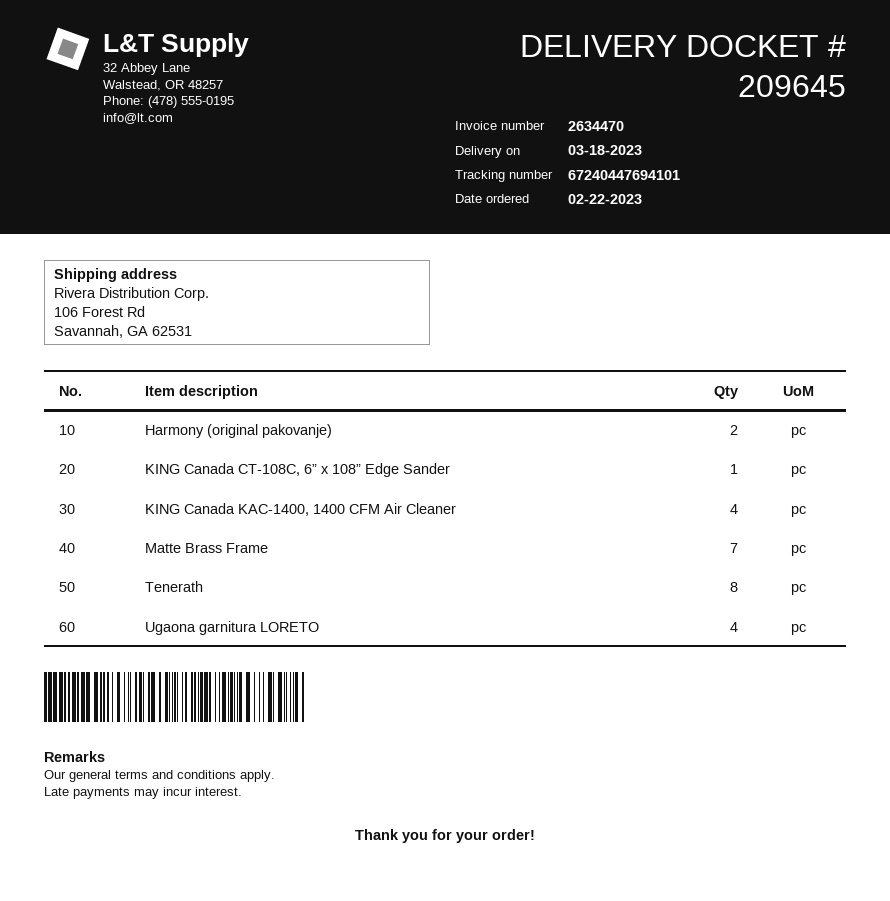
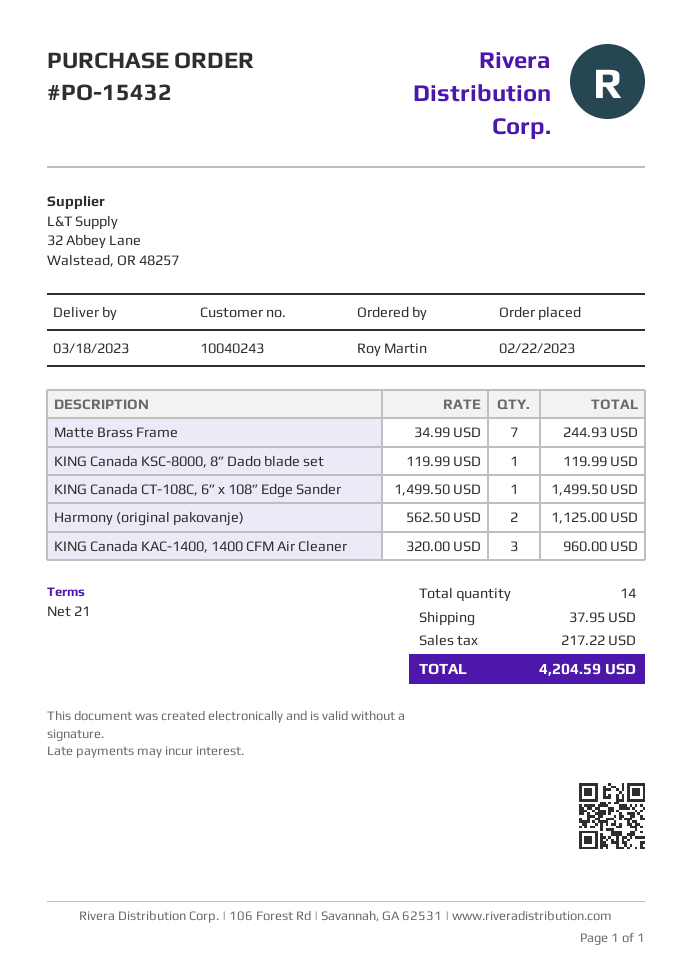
KING Canada KAC-1400, 1400 CFM Air Cleaner: 4 -> 3
Tenerath: 8 -> none
Ugaona garnitura LORETO: 4 -> none
KING Canada KSC-8000, 8” Dado blade set: none -> 1

